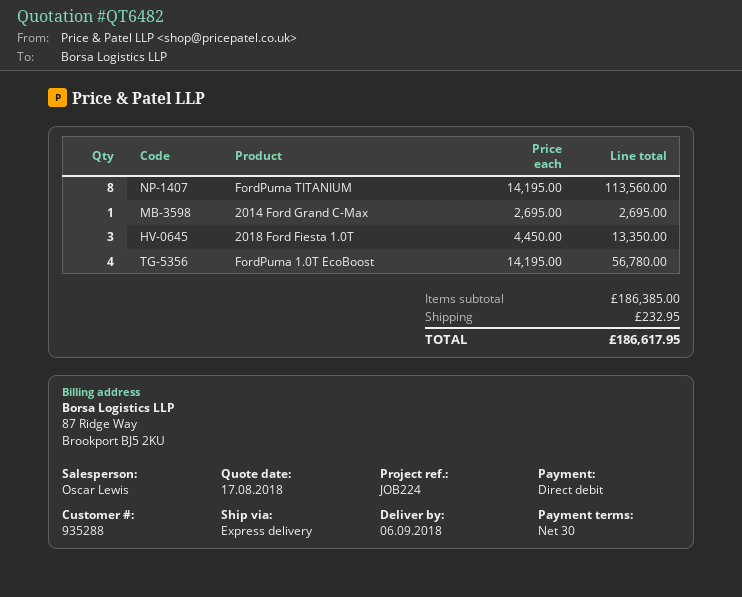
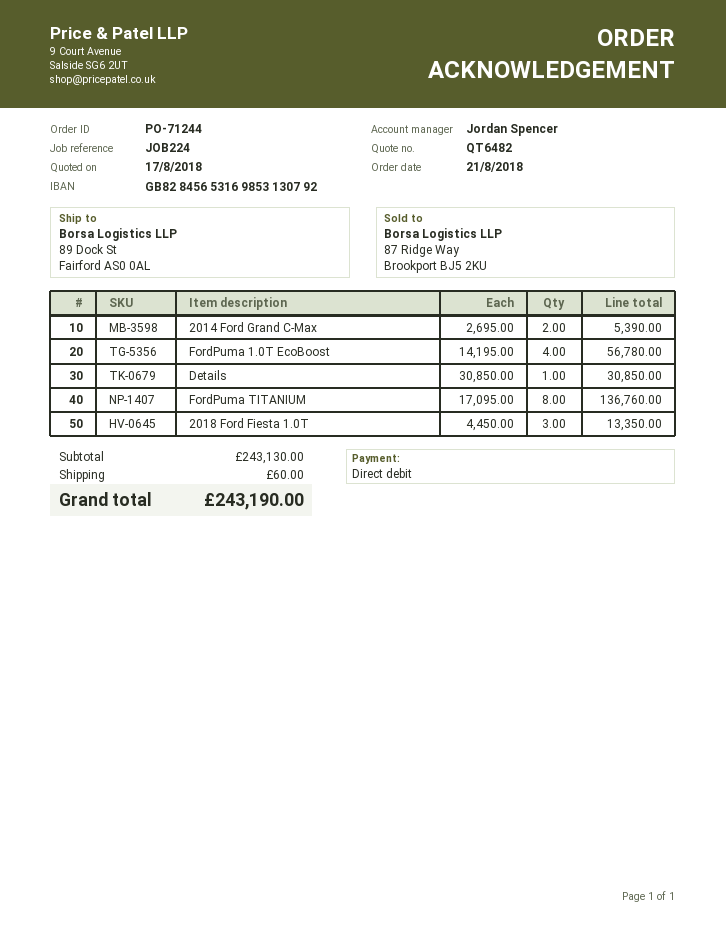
sales rep: Oscar Lewis -> Jordan Spencer
FordPuma TITANIUM: 8 x 14195.00 = 113560.00 -> 8 x 17095.00 = 136760.00
2014 Ford Grand C-Max: 1 x 2695.00 = 2695.00 -> 2 x 2695.00 = 5390.00
Details: none -> 1 x 30850.00 = 30850.00
subtotal: 186385.00 -> 243130.00
shipping: 232.95 -> 60.00
total: 186617.95 -> 243190.00

